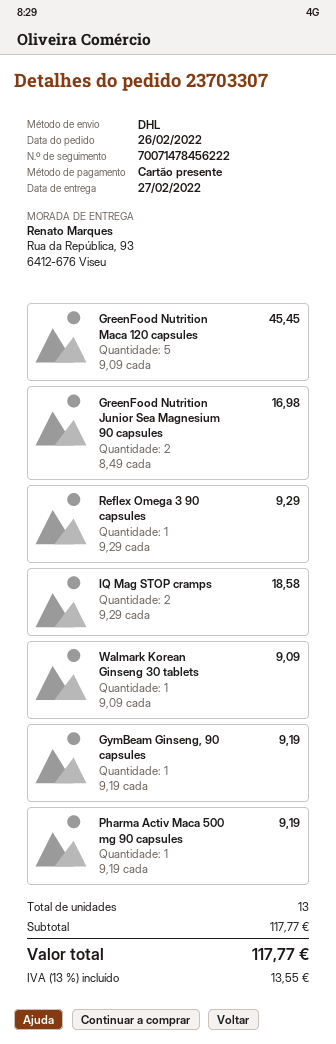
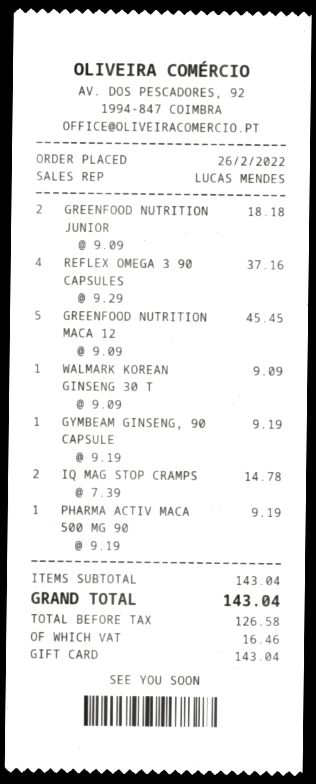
GreenFood Nutrition Junior Sea Magnesium 90 capsules: 2 x 8.49 = 16.98 -> 2 x 9.09 = 18.18
Reflex Omega 3 90 capsules: 1 x 9.29 = 9.29 -> 4 x 9.29 = 37.16
IQ Mag STOP cramps: 2 x 9.29 = 18.58 -> 2 x 7.39 = 14.78
subtotal: 117.77 -> 143.04
tax: 13.55 -> 16.46
total: 117.77 -> 143.04

